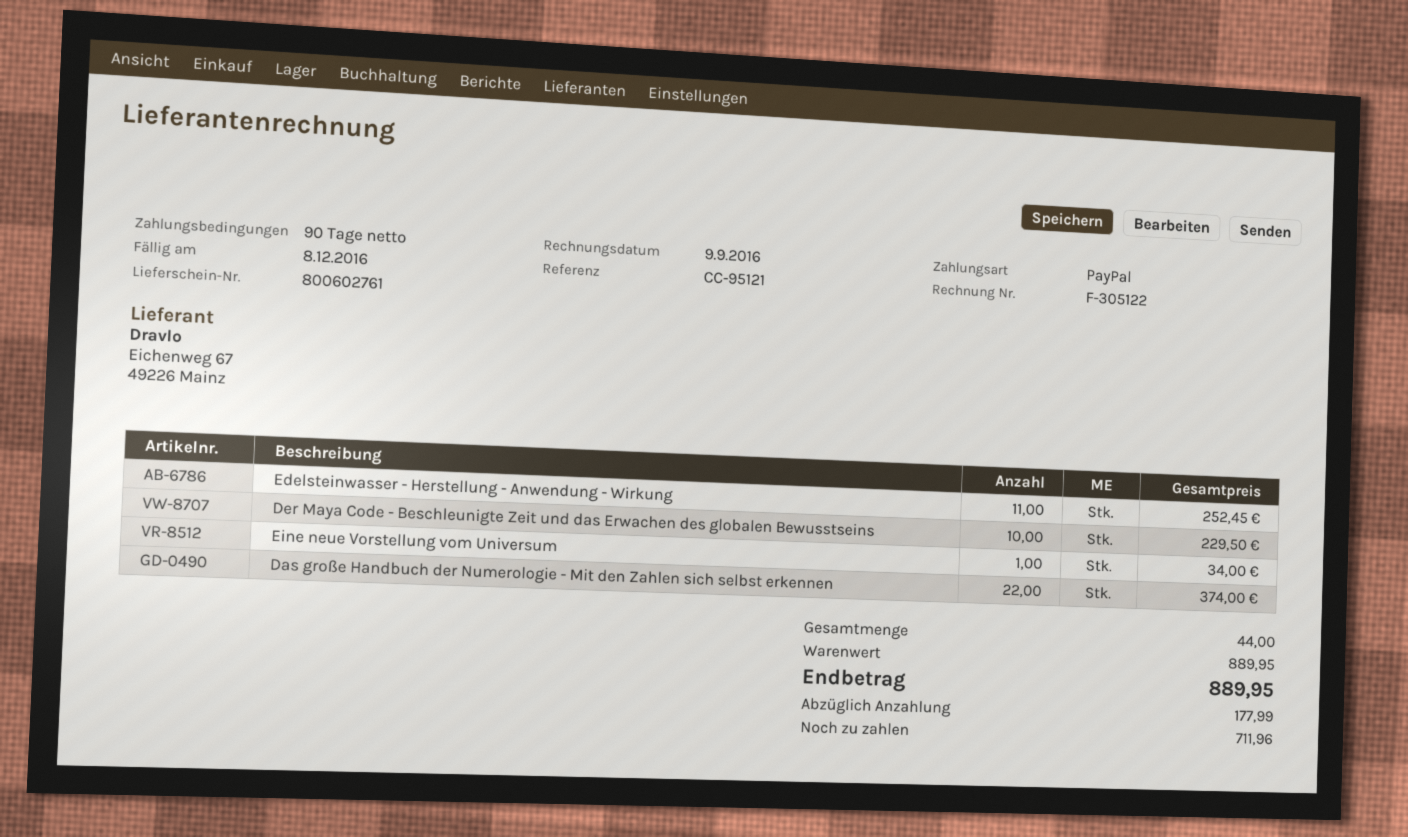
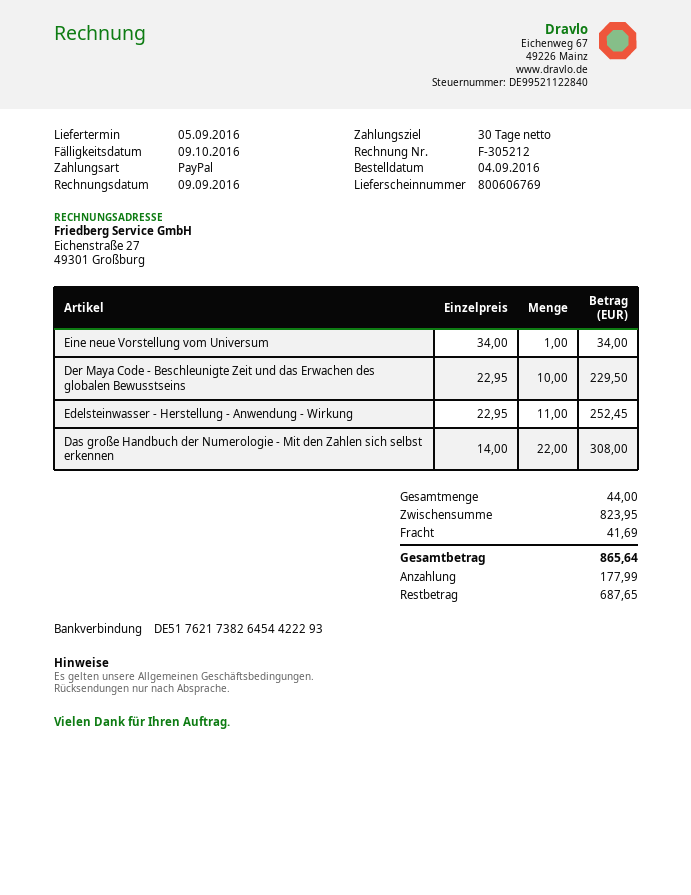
delivery note number: 800602761 -> 800606769
invoice number: F-305122 -> F-305212
payment terms: 90 days -> 30 days
due date: 2016-12-08 -> 2016-10-09
Das große Handbuch der Numerologie - Mit den Zahlen sich selbst erkennen: 22 for 374.00 -> 22 for 308.00
subtotal: 889.95 -> 823.95
shipping: none -> 41.69
total: 889.95 -> 865.64
balance: 711.96 -> 687.65

